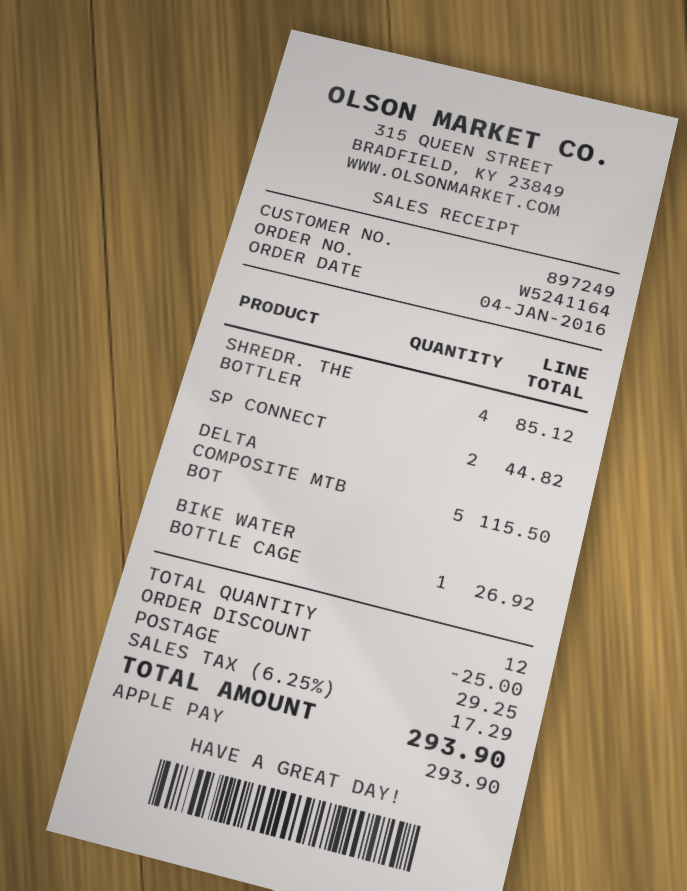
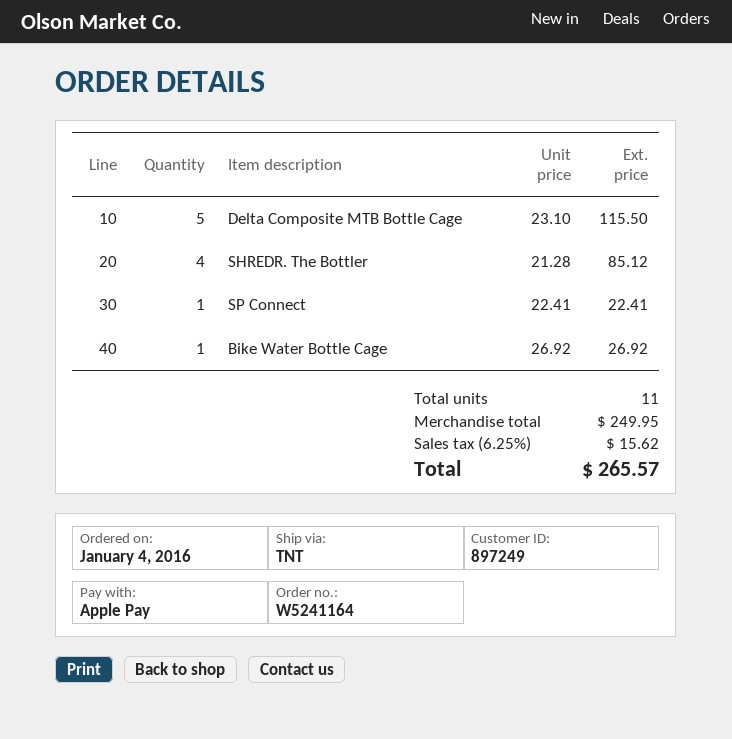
SP CONNECT: 2 for 44.82 -> 1 for 22.41
total quantity: 12 -> 11
discount: 25.00 -> none
shipping: 29.25 -> none
tax: 6.25% = 17.29 -> 6.25% = 15.62
total: 293.90 -> 265.57

